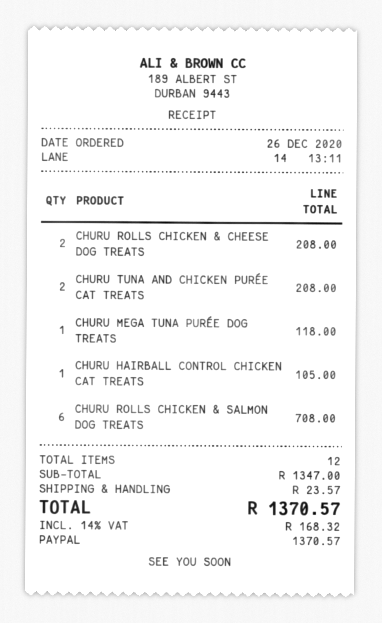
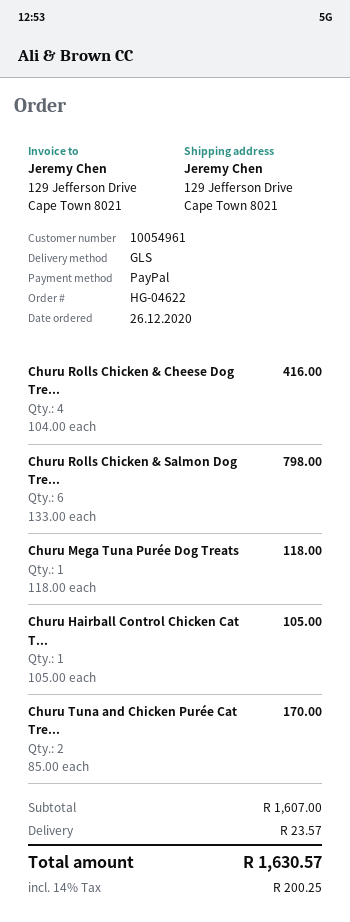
CHURU ROLLS CHICKEN & CHEESE DOG TREATS: 2 for 208.00 -> 4 for 416.00
CHURU TUNA AND CHICKEN PURÉE CAT TREATS: 2 for 208.00 -> 2 for 170.00
CHURU ROLLS CHICKEN & SALMON DOG TREATS: 6 for 708.00 -> 6 for 798.00
subtotal: 1347.00 -> 1607.00
tax: 14% = 168.32 -> 14% = 200.25
total: 1370.57 -> 1630.57

